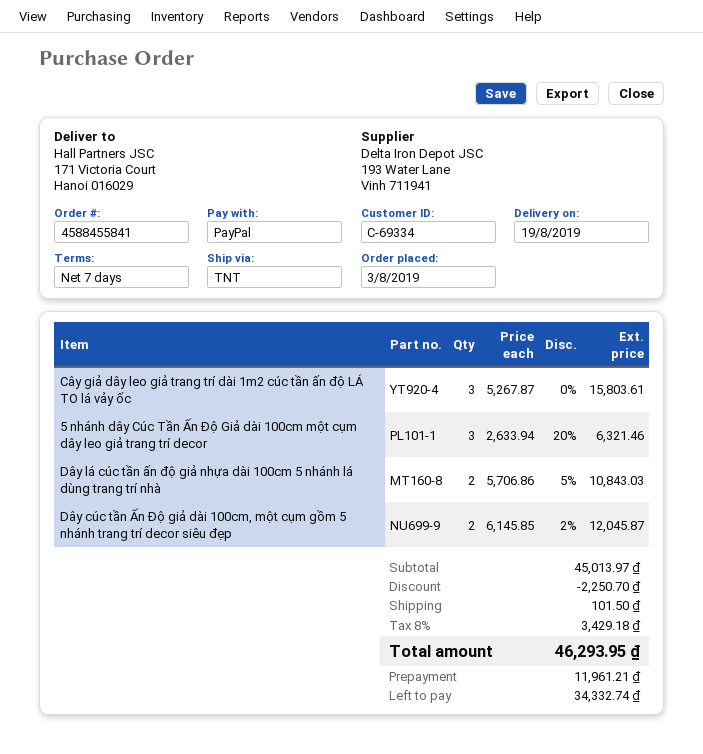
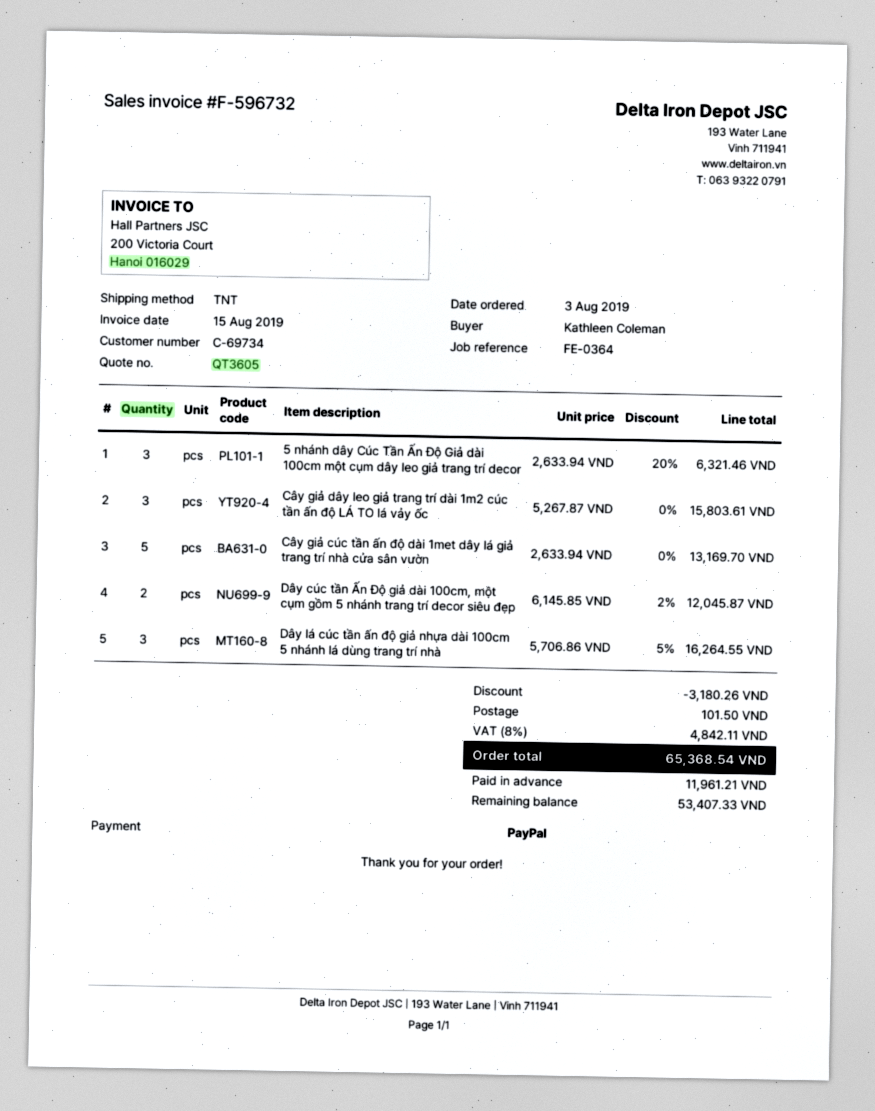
customer number: C-69334 -> C-69734
Dây lá cúc tần ấn độ giả nhựa dài 100cm 5 nhánh lá dùng trang trí nhà: 2 x 5706.86 - 5% = 10843.03 -> 3 x 5706.86 - 5% = 16264.55
Cây giả cúc tần ấn độ dài 1met dây lá giả trang trí nhà cửa sân vườn: none -> 5 x 2633.94 = 13169.70
discount: 2250.70 -> 3180.26
tax: 8% = 3429.18 -> 8% = 4842.11
total: 46293.95 -> 65368.54
balance: 34332.74 -> 53407.33

